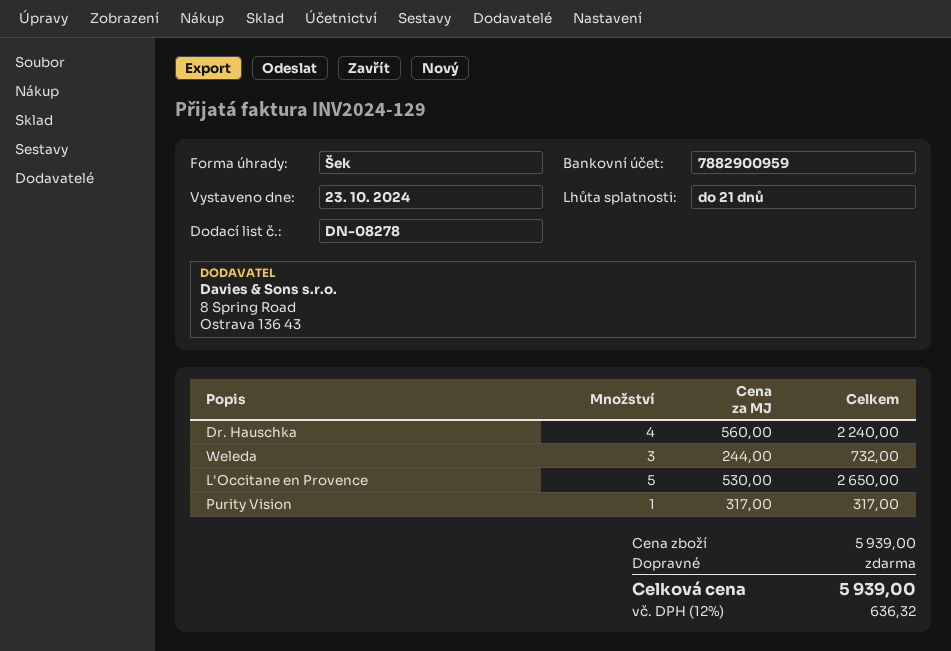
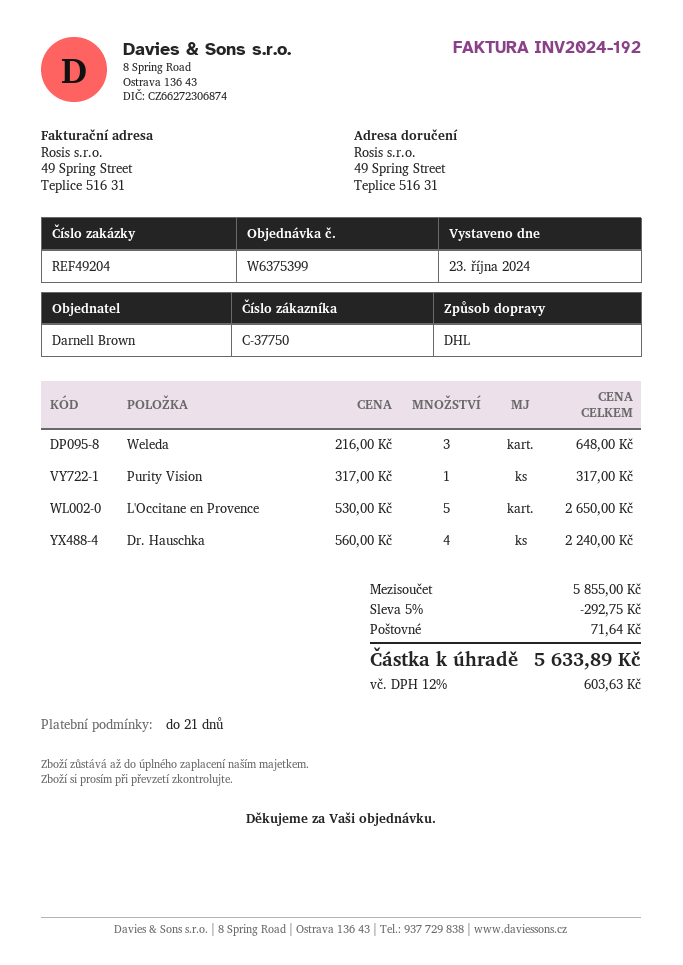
invoice number: INV2024-129 -> INV2024-192
Weleda: 3 x 244.00 = 732.00 -> 3 x 216.00 = 648.00
subtotal: 5939.00 -> 5855.00
discount: none -> 5% = 292.75
shipping: 0.00 -> 71.64
tax: 12% = 636.32 -> 12% = 603.63
total: 5939.00 -> 5633.89

